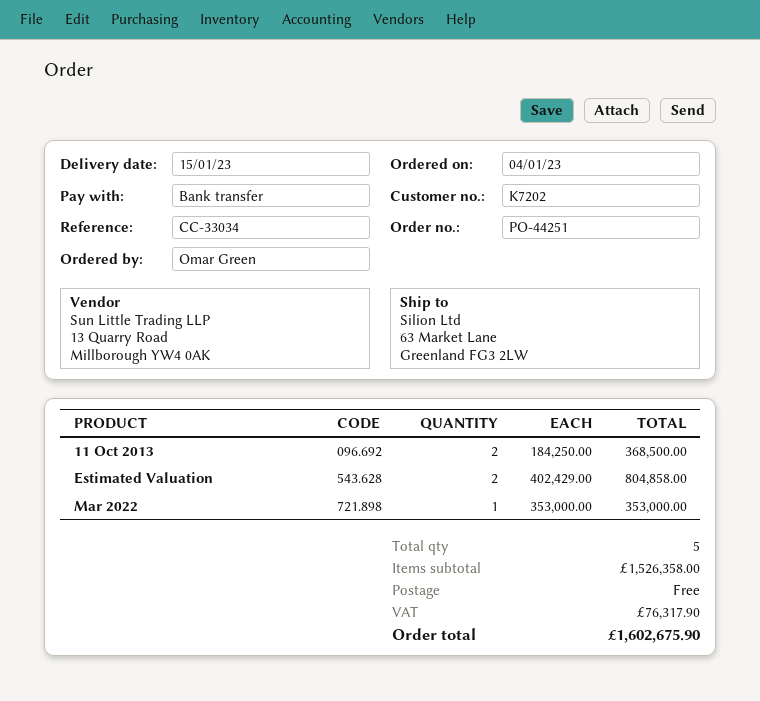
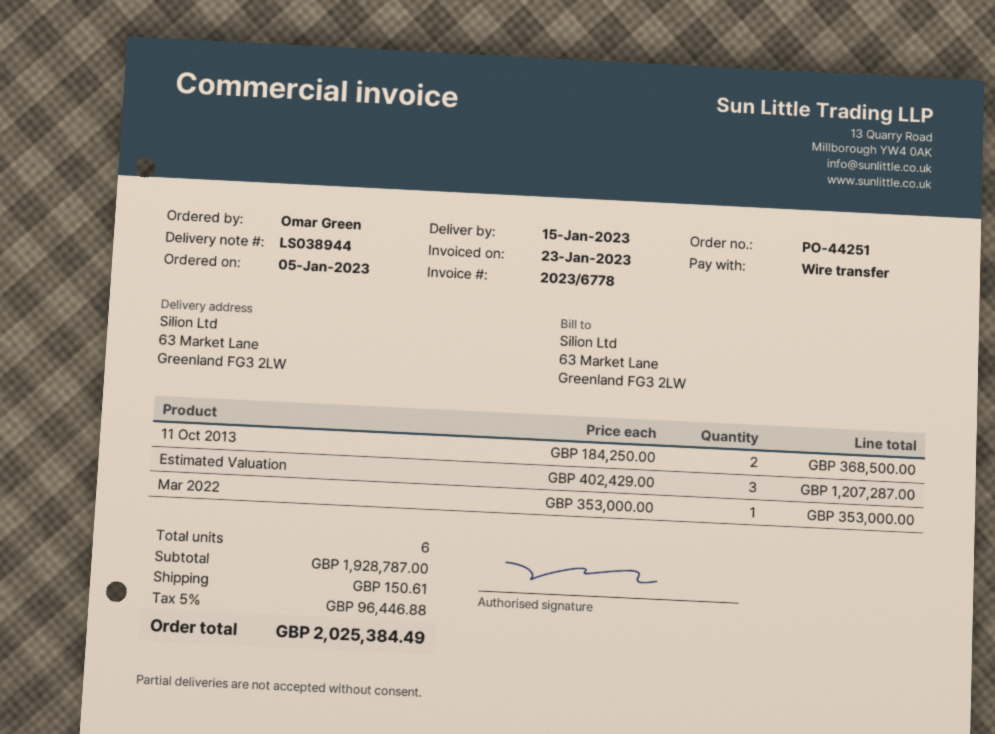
order date: 2023-01-04 -> 2023-01-05
Estimated Valuation: 2 x 402429.00 = 804858.00 -> 3 x 402429.00 = 1207287.00
total quantity: 5 -> 6
subtotal: 1526358.00 -> 1928787.00
shipping: 0.00 -> 150.61
tax: 76317.90 -> 96446.88
total: 1602675.90 -> 2025384.49

